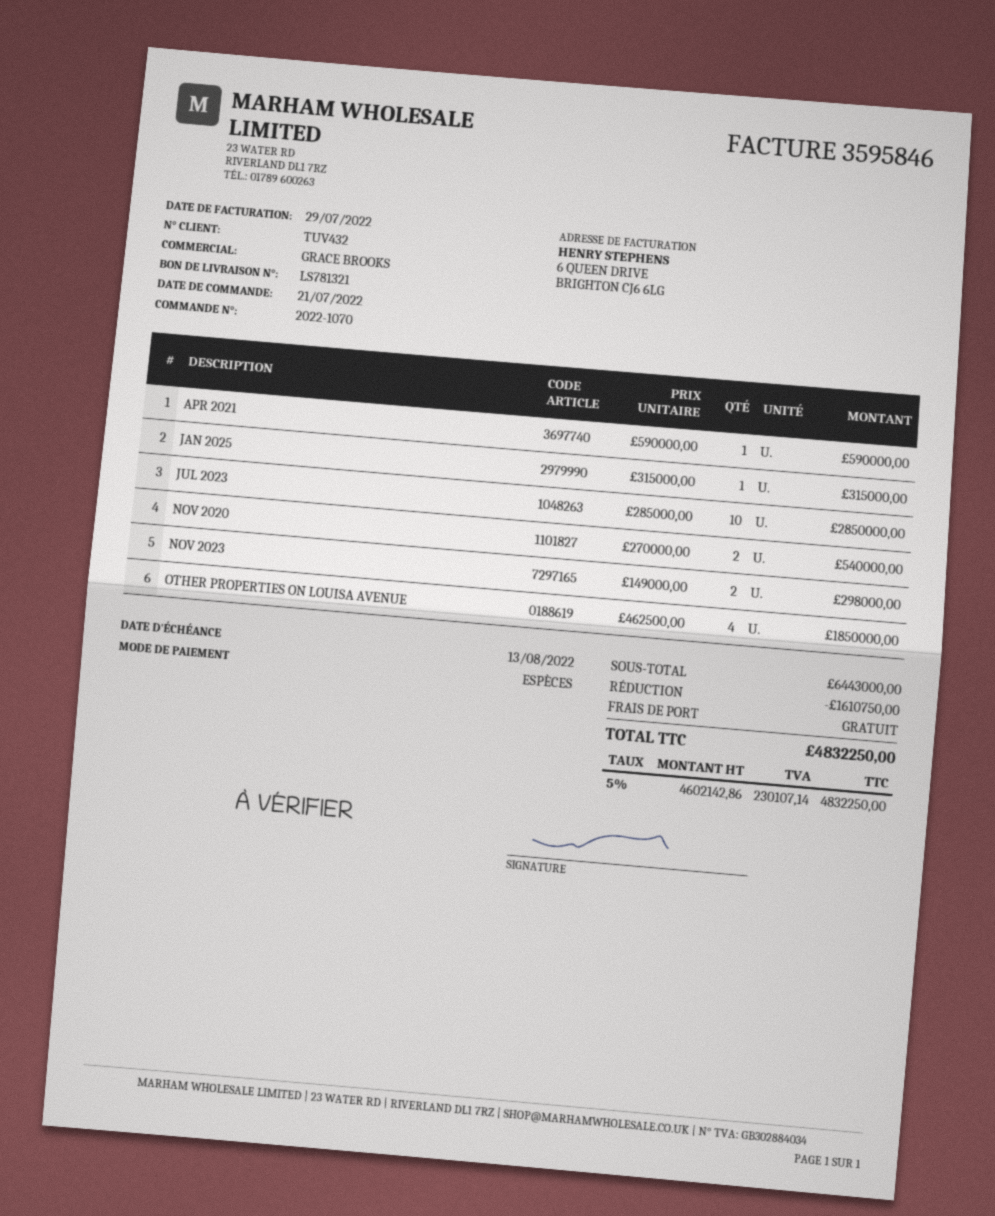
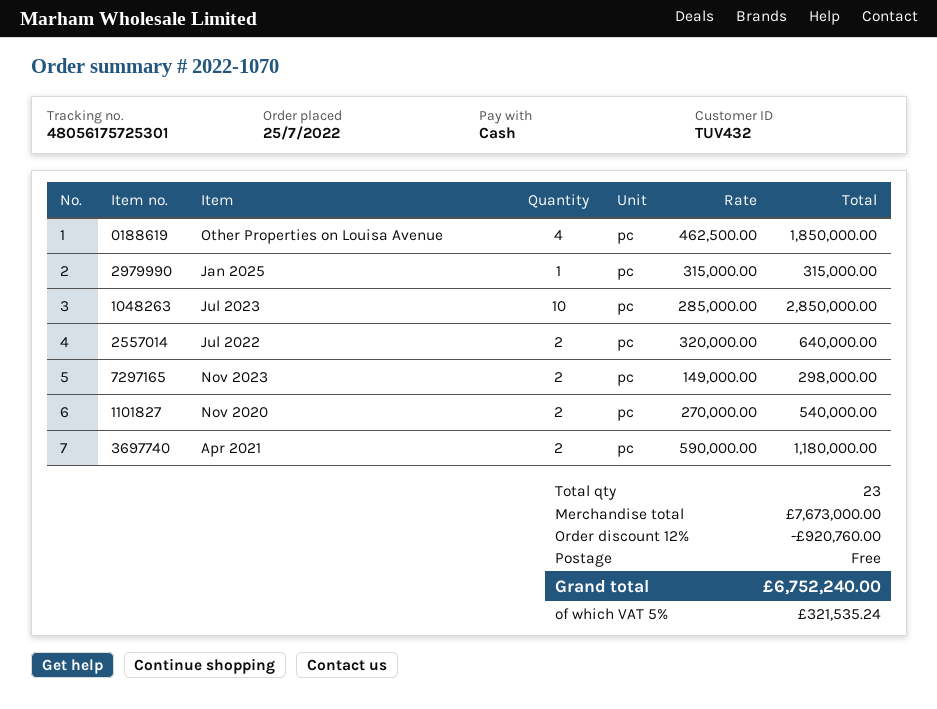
order date: 2022-07-21 -> 2022-07-25
APR 2021: 1 x 590000.00 = 590000.00 -> 2 x 590000.00 = 1180000.00
Jul 2022: none -> 2 x 320000.00 = 640000.00
subtotal: 6443000.00 -> 7673000.00
discount: 1610750.00 -> 920760.00
tax: 5% = 230107.14 -> 5% = 321535.24
total: 4832250.00 -> 6752240.00

